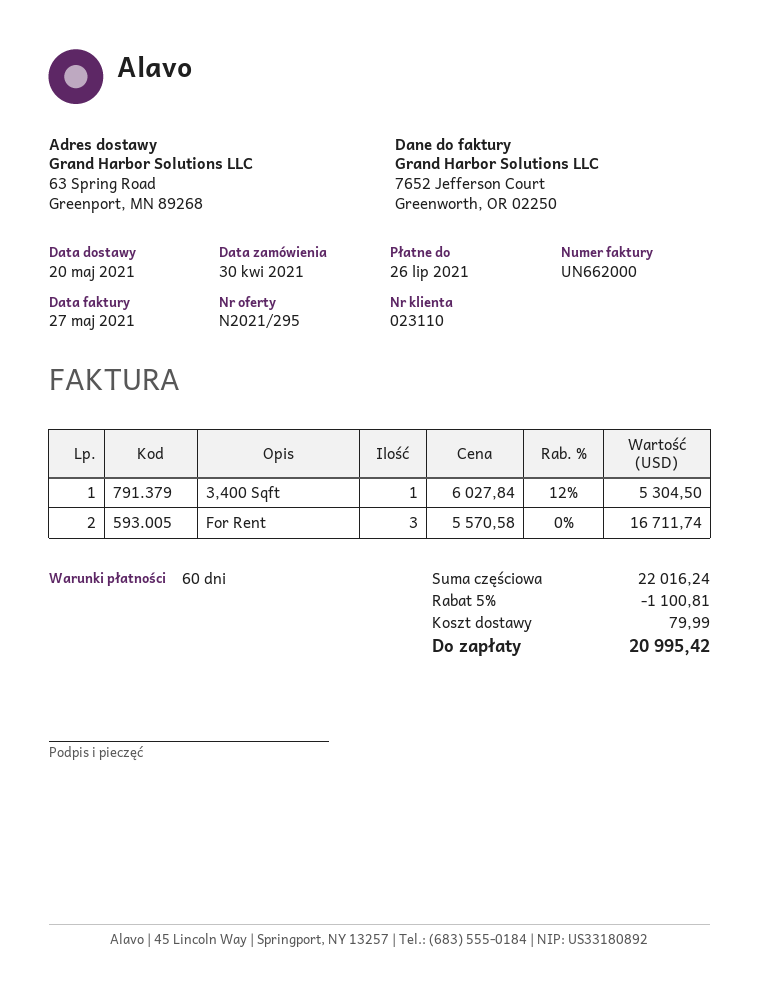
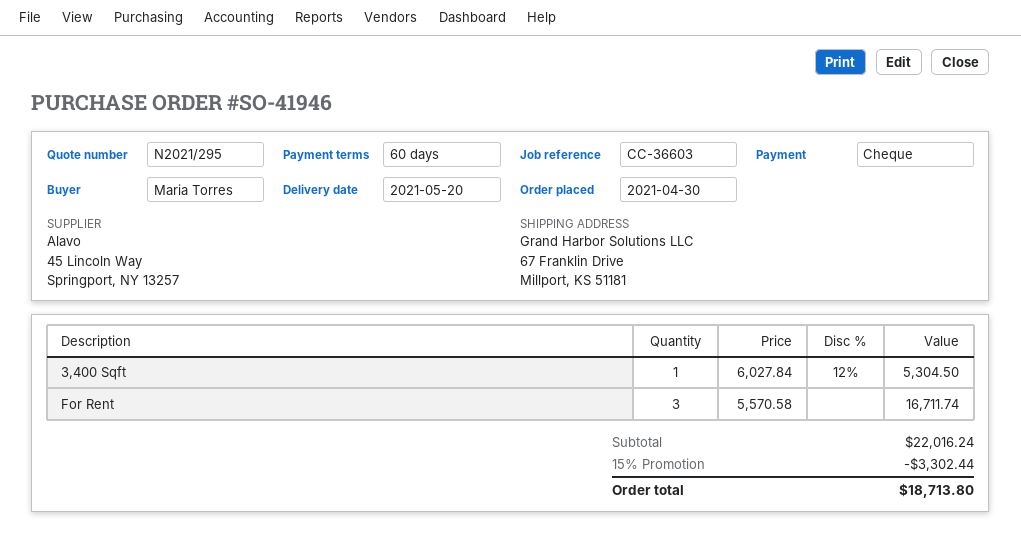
ship to: 63 Spring Road, Greenport, MN 89268 -> 67 Franklin Drive, Millport, KS 51181
discount: 5% = 1100.81 -> 15% = 3302.44
shipping: 79.99 -> none
total: 20995.42 -> 18713.80

